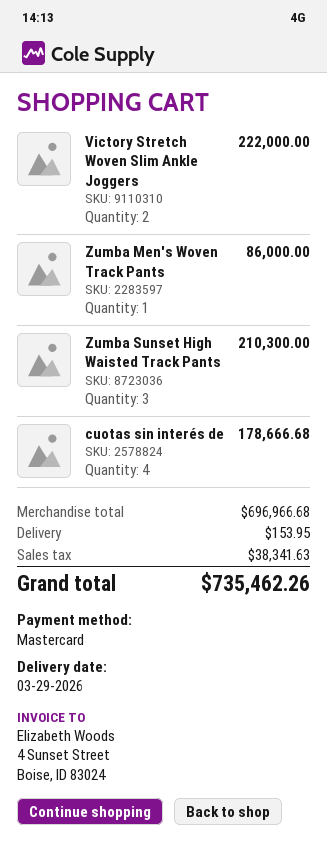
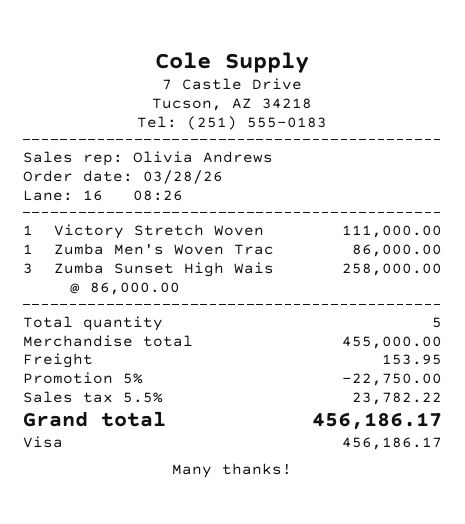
payment method: Mastercard -> Visa
Victory Stretch Woven Slim Ankle Joggers: 2 for 222000.00 -> 1 for 111000.00
Zumba Sunset High Waisted Track Pants: 3 for 210300.00 -> 3 for 258000.00
cuotas sin interés de: 4 for 178666.68 -> none
subtotal: 696966.68 -> 455000.00
discount: none -> 5% = 22750.00
tax: 38341.63 -> 23782.22
total: 735462.26 -> 456186.17

